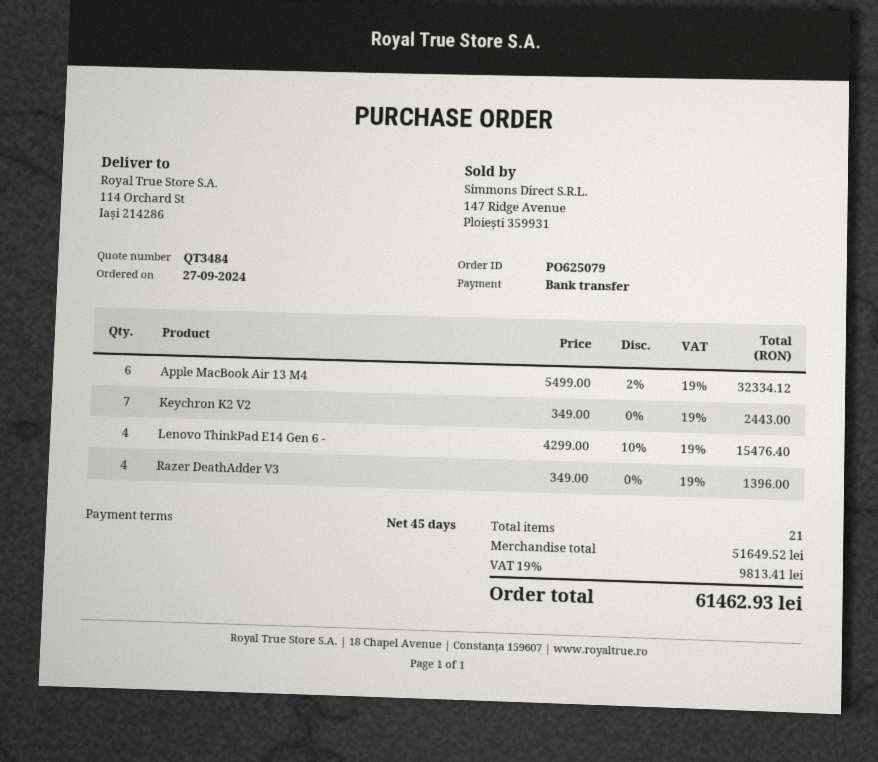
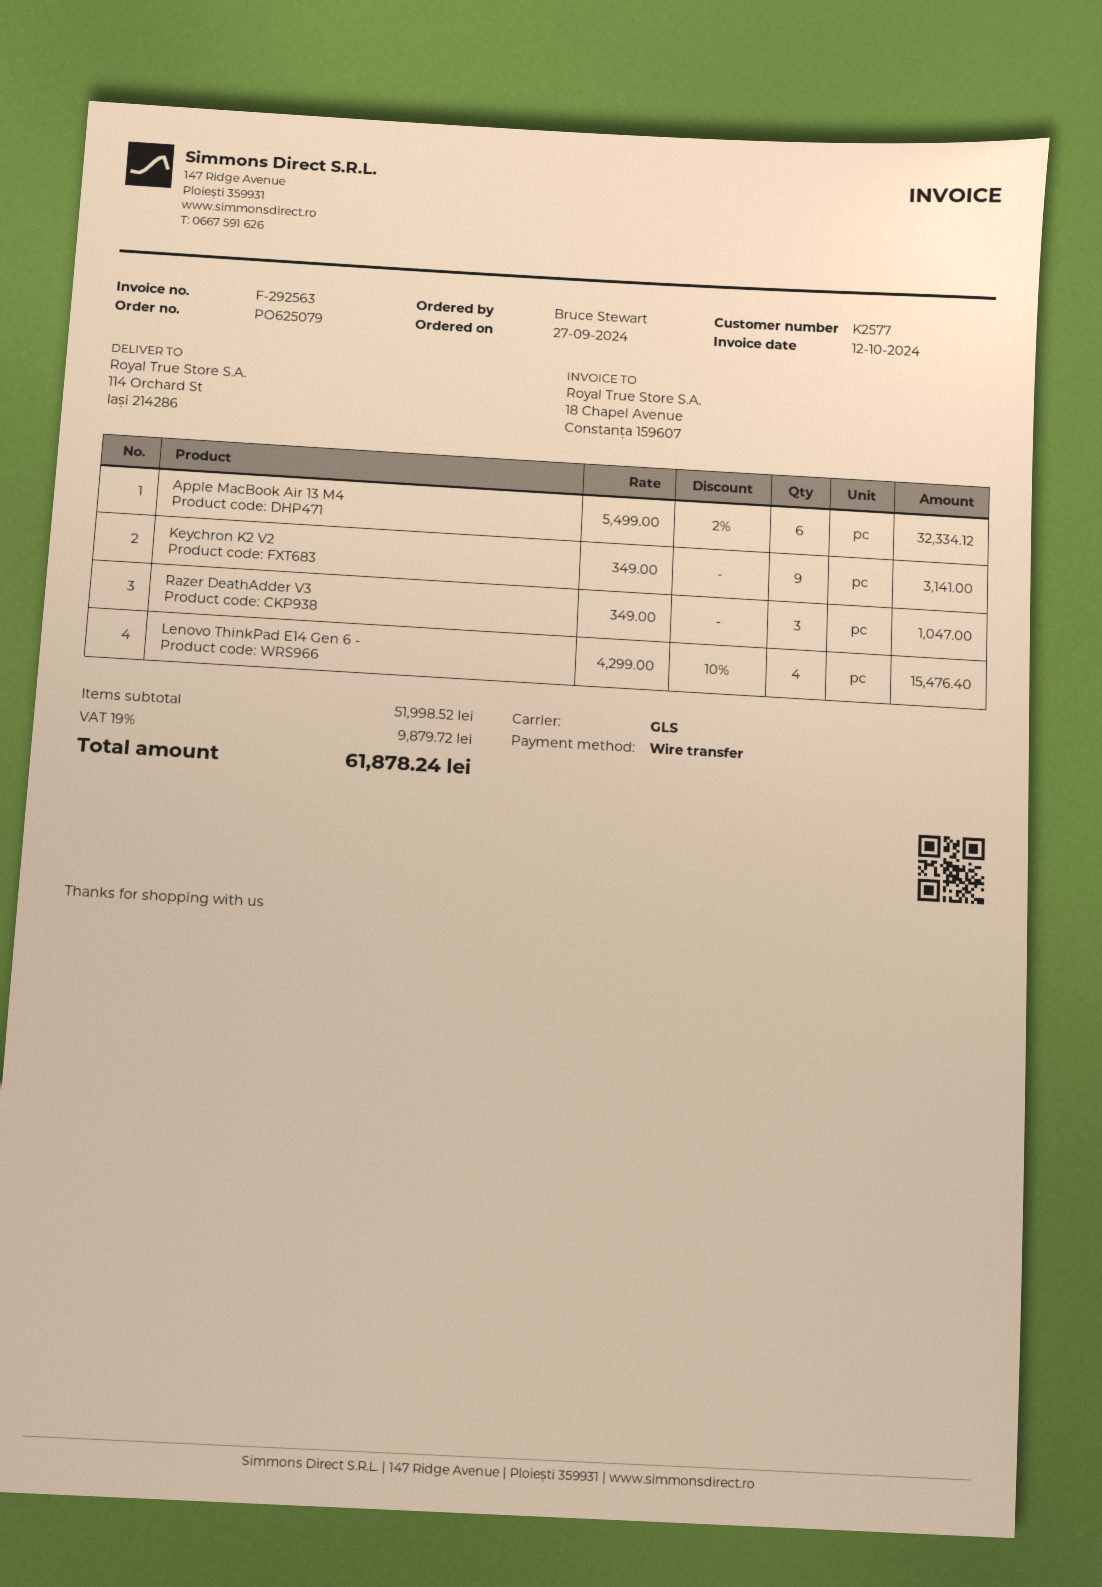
Keychron K2 V2: 7 x 349.00 = 2443.00 -> 9 x 349.00 = 3141.00
Razer DeathAdder V3: 4 x 349.00 = 1396.00 -> 3 x 349.00 = 1047.00
subtotal: 51649.52 -> 51998.52
tax: 19% = 9813.41 -> 19% = 9879.72
total: 61462.93 -> 61878.24

